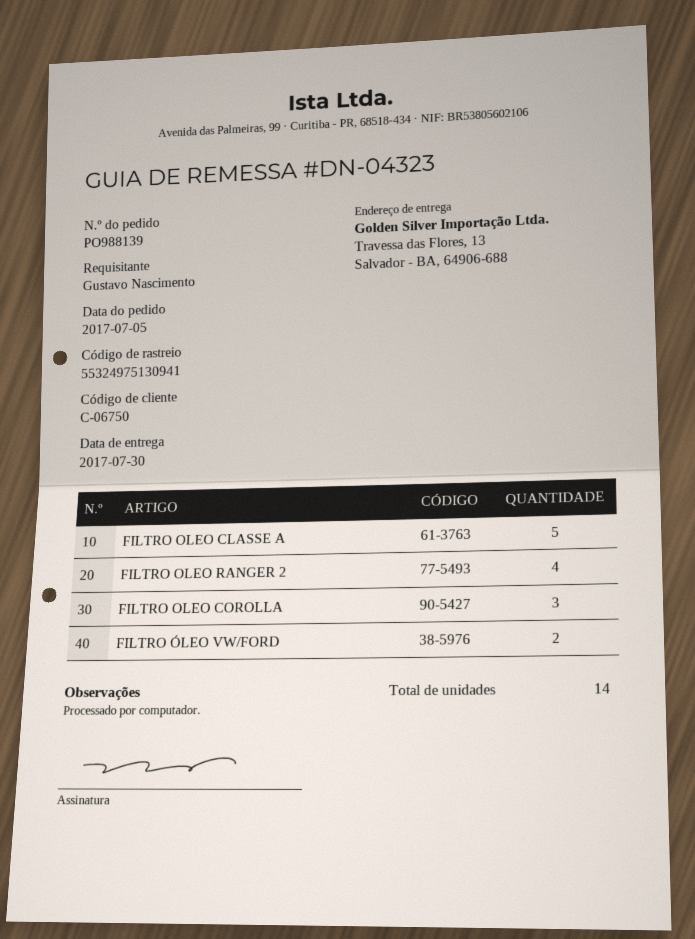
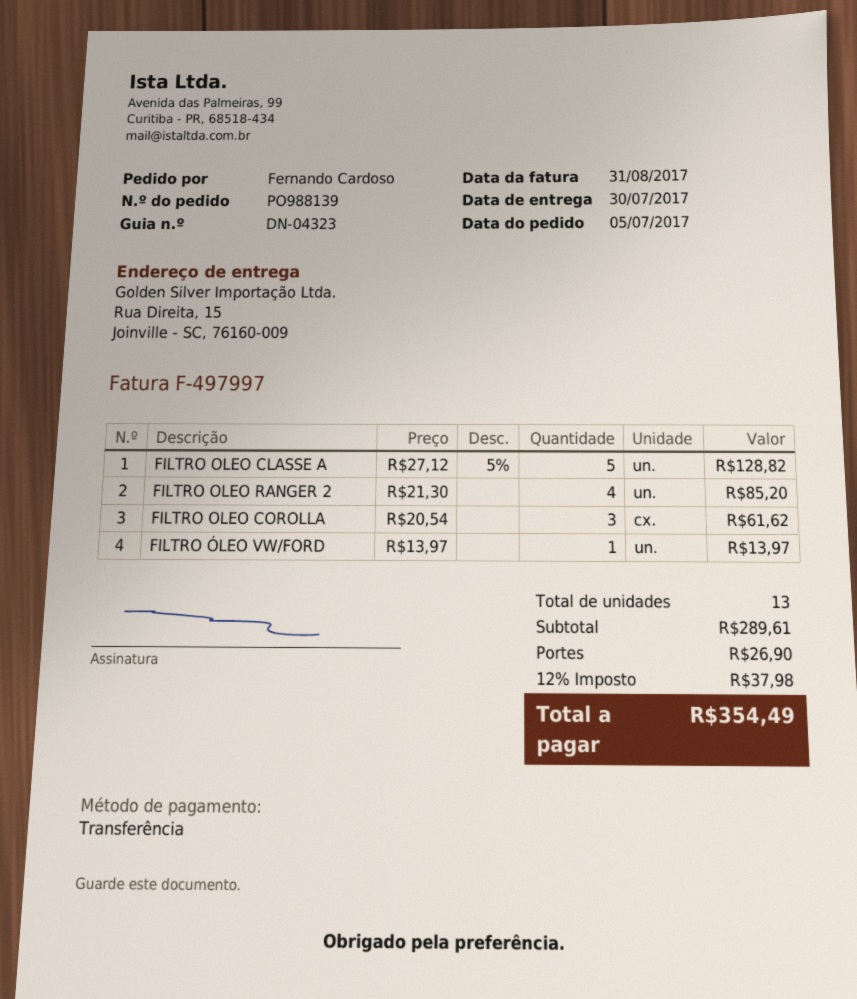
ordered by: Gustavo Nascimento -> Fernando Cardoso
ship to: Travessa das Flores, 13, Salvador - BA, 64906-688 -> Rua Direita, 15, Joinville - SC, 76160-009
FILTRO ÓLEO VW/FORD: 2 -> 1
total quantity: 14 -> 13

